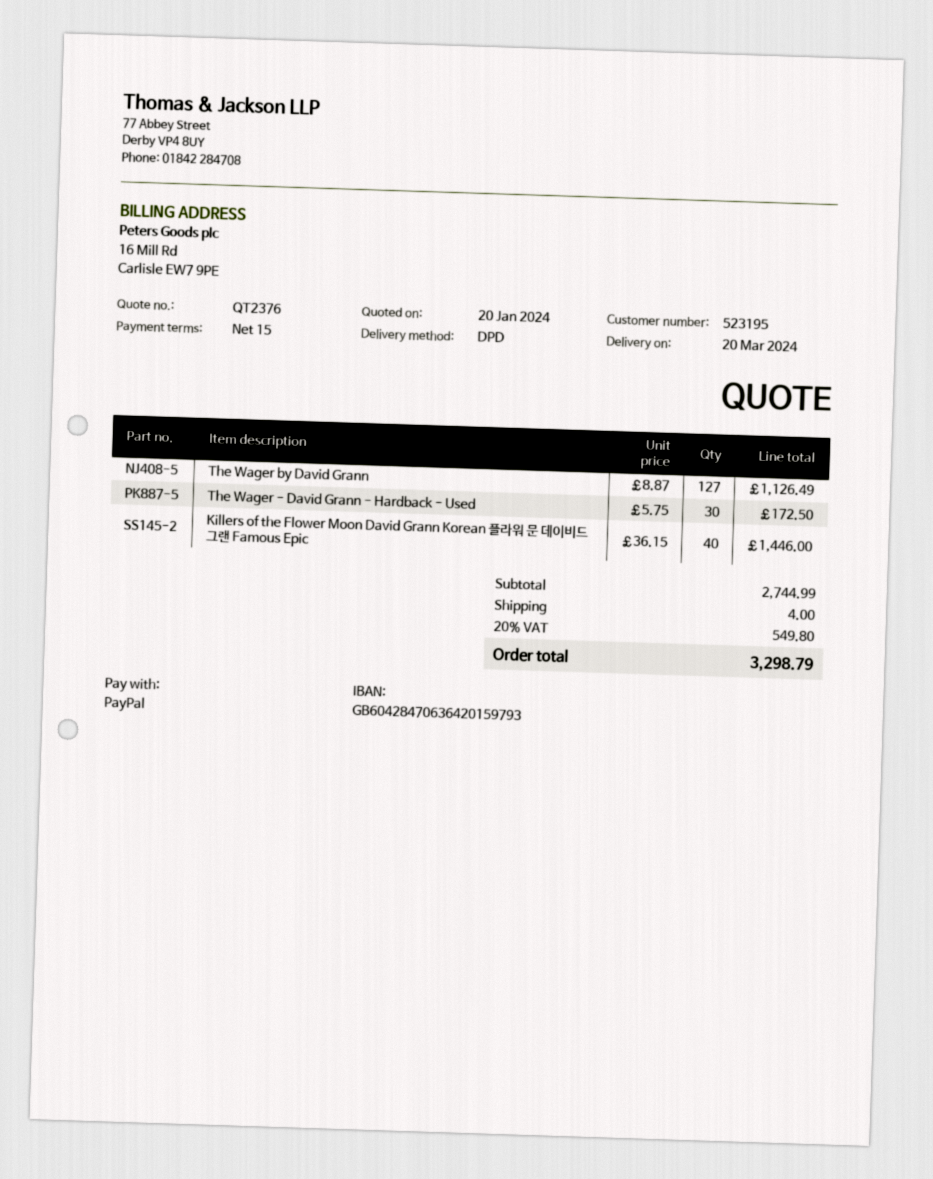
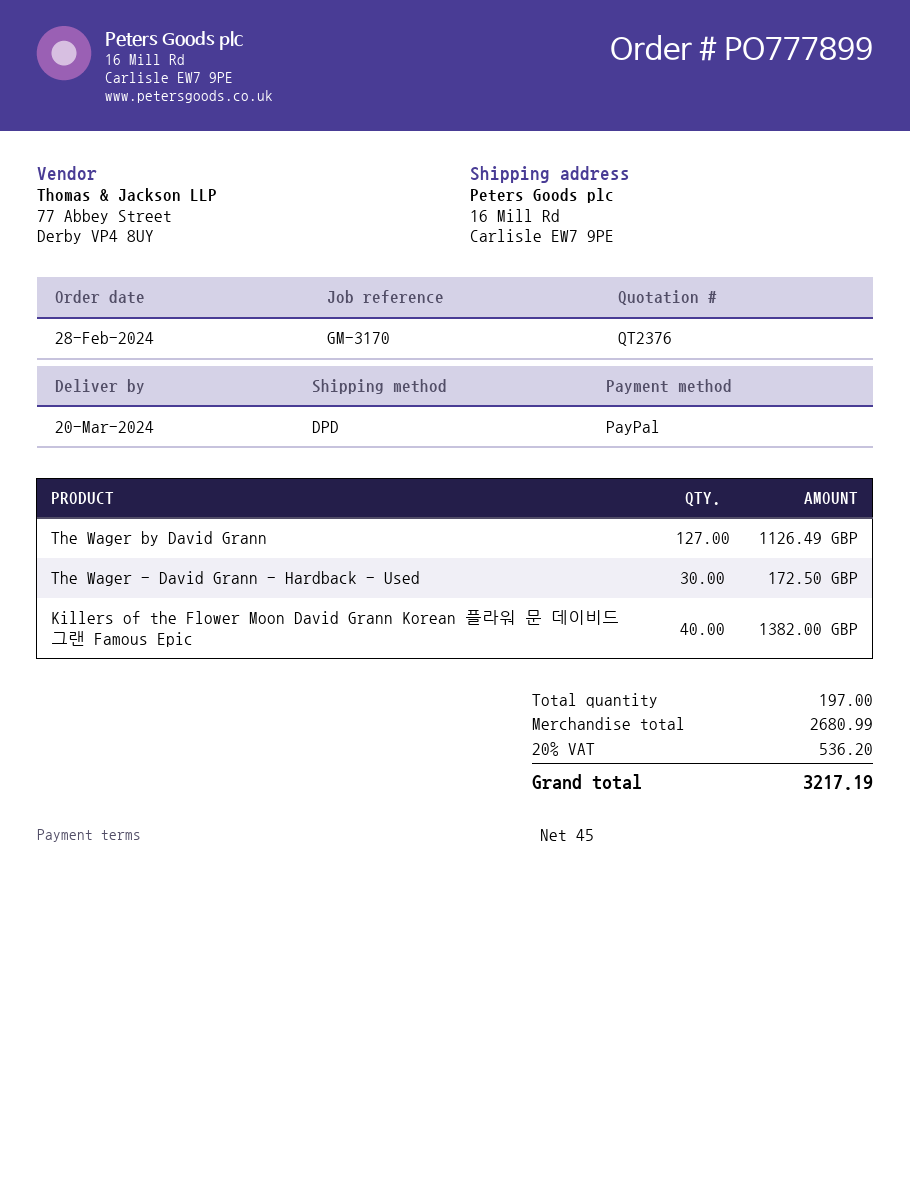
payment terms: 15 days -> 45 days
Killers of the Flower Moon David Grann Korean 플라워 문 데이비드 그랜 Famous Epic: 40 for 1446.00 -> 40 for 1382.00
subtotal: 2744.99 -> 2680.99
shipping: 4.00 -> none
tax: 20% = 549.80 -> 20% = 536.20
total: 3298.79 -> 3217.19

